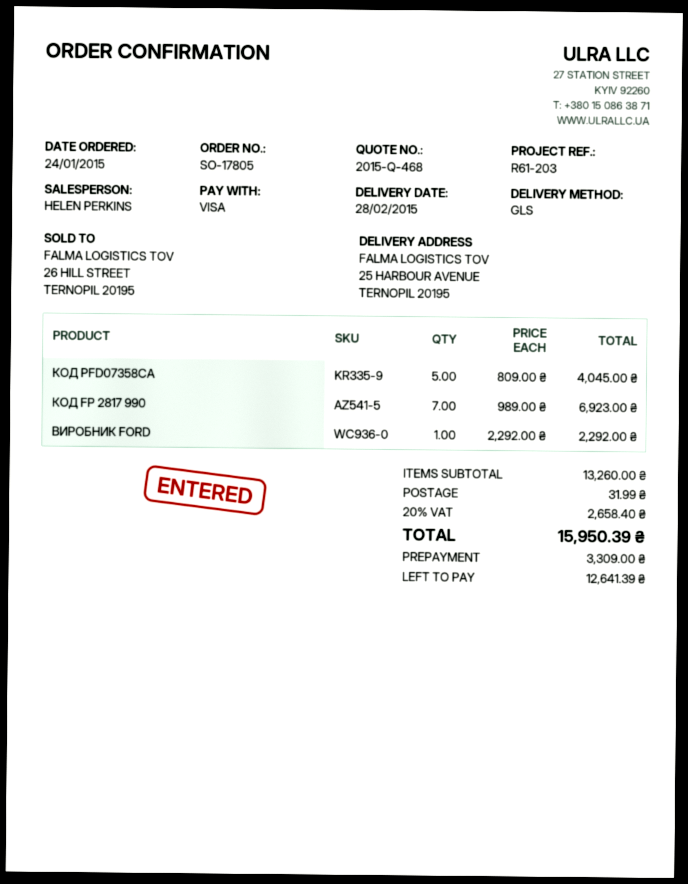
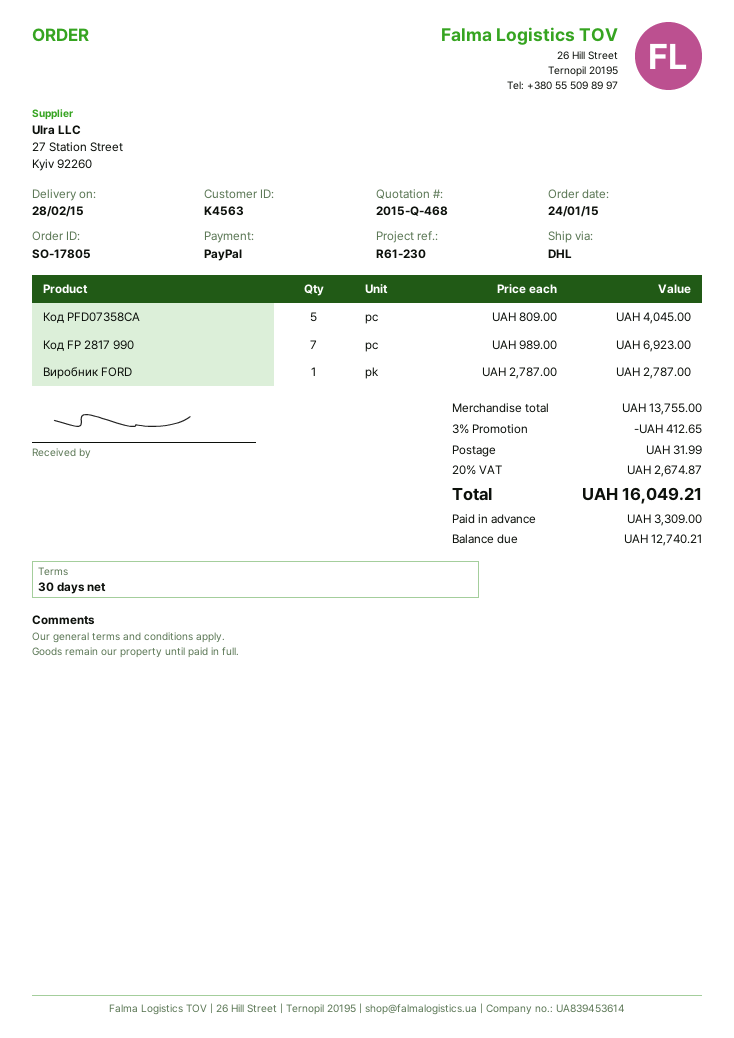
reference: R61-203 -> R61-230
payment method: Visa -> PayPal
shipping method: GLS -> DHL
ВИРОБНИК FORD: 1 x 2292.00 = 2292.00 -> 1 x 2787.00 = 2787.00
subtotal: 13260.00 -> 13755.00
discount: none -> 3% = 412.65
tax: 20% = 2658.40 -> 20% = 2674.87
total: 15950.39 -> 16049.21
balance: 12641.39 -> 12740.21

